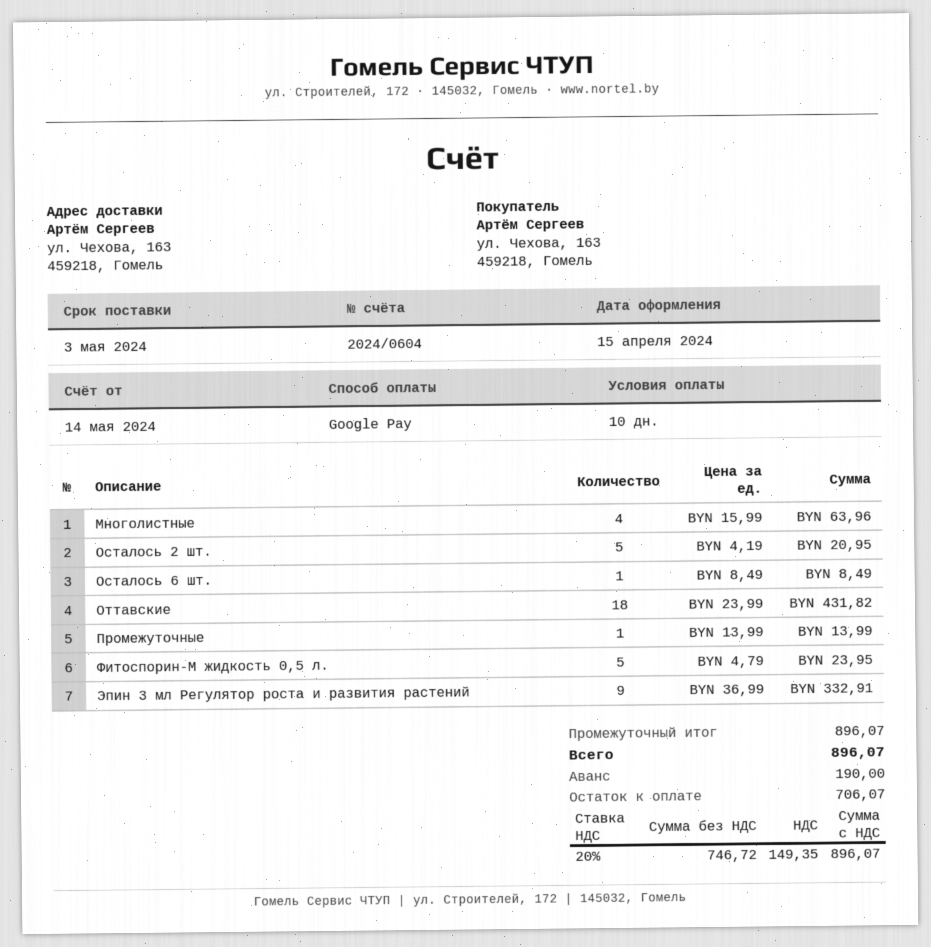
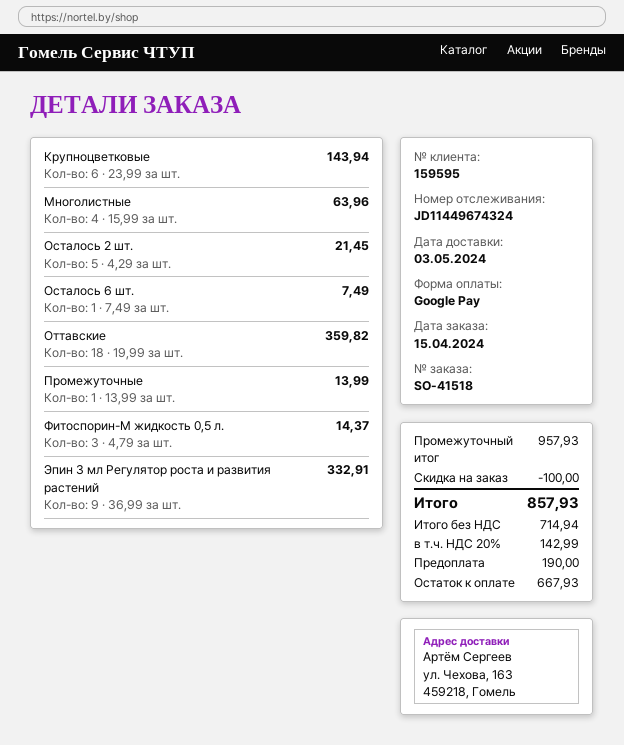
Осталось 2 шт.: 5 x 4.19 = 20.95 -> 5 x 4.29 = 21.45
Осталось 6 шт.: 1 x 8.49 = 8.49 -> 1 x 7.49 = 7.49
Оттавские: 18 x 23.99 = 431.82 -> 18 x 19.99 = 359.82
Фитоспорин-М жидкость 0,5 л.: 5 x 4.79 = 23.95 -> 3 x 4.79 = 14.37
Крупноцветковые: none -> 6 x 23.99 = 143.94
subtotal: 896.07 -> 957.93
discount: none -> 100.00
net: 746.72 -> 714.94
tax: 20% = 149.35 -> 20% = 142.99
total: 896.07 -> 857.93
balance: 706.07 -> 667.93

